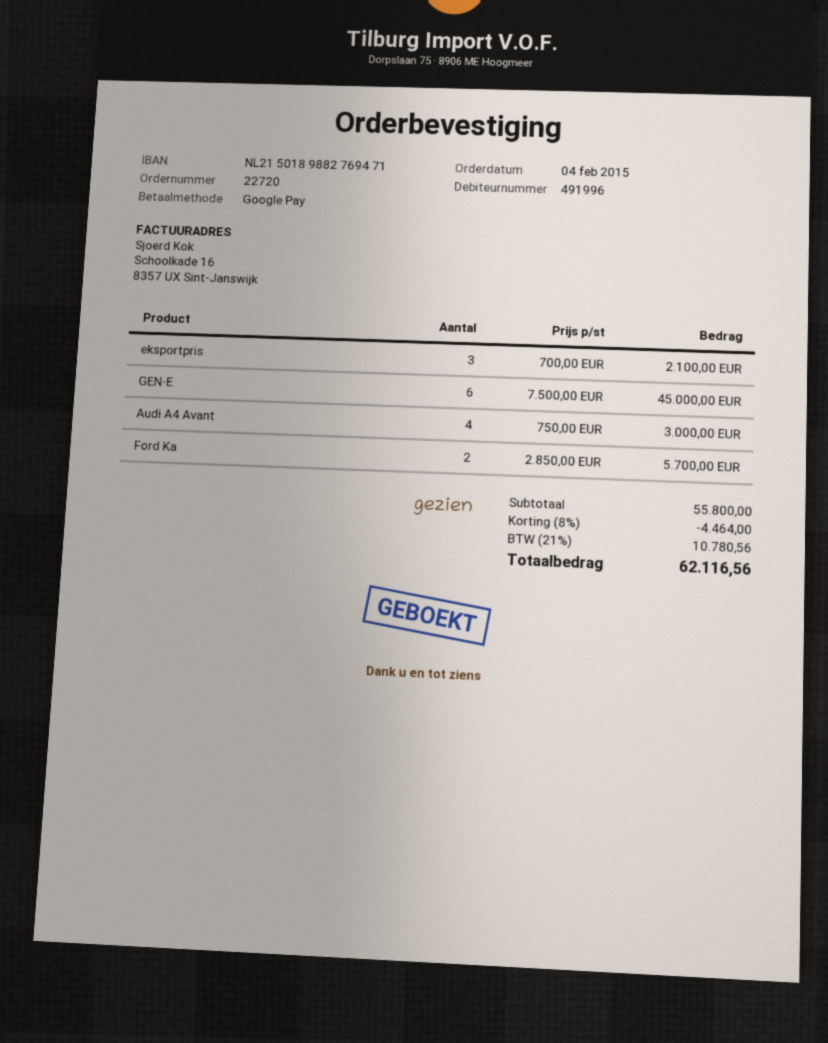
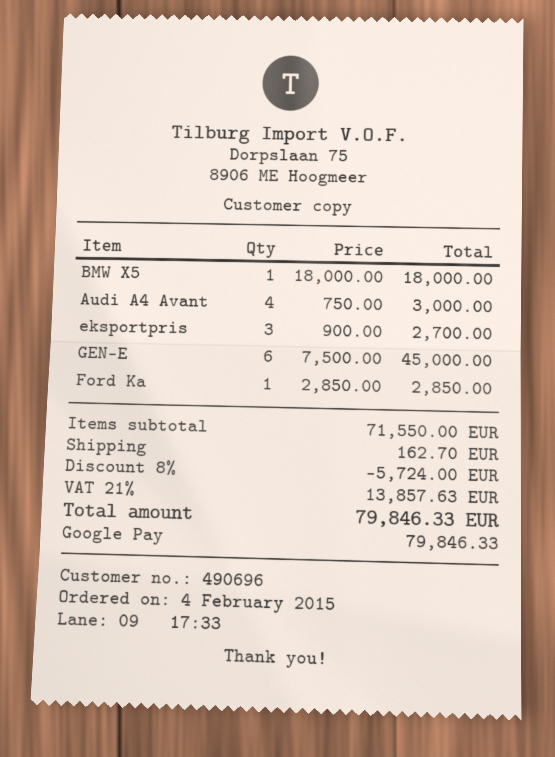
customer number: 491996 -> 490696
eksportpris: 3 x 700.00 = 2100.00 -> 3 x 900.00 = 2700.00
Ford Ka: 2 x 2850.00 = 5700.00 -> 1 x 2850.00 = 2850.00
BMW X5: none -> 1 x 18000.00 = 18000.00
subtotal: 55800.00 -> 71550.00
discount: 8% = 4464.00 -> 8% = 5724.00
shipping: none -> 162.70
tax: 21% = 10780.56 -> 21% = 13857.63
total: 62116.56 -> 79846.33

